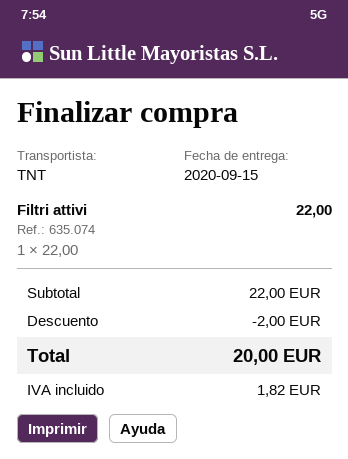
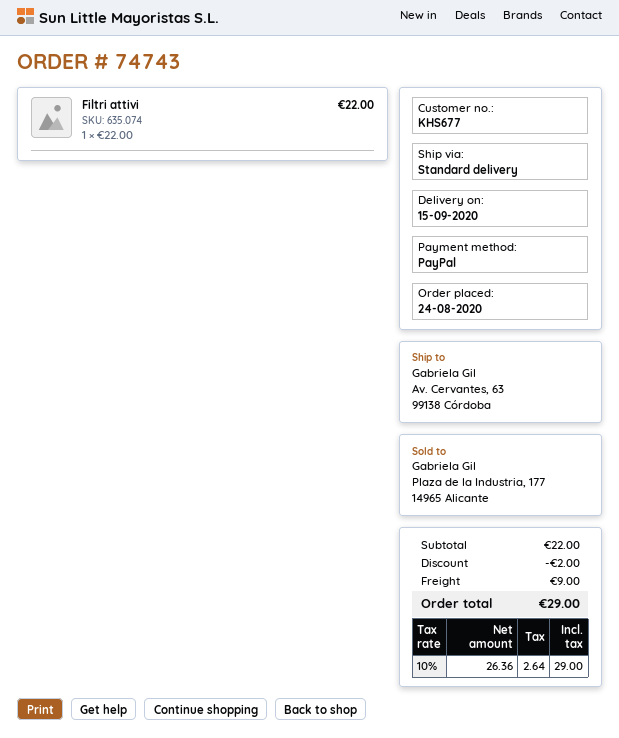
shipping method: TNT -> standard
shipping: none -> 9.00
tax: 1.82 -> 2.64
total: 20.00 -> 29.00

